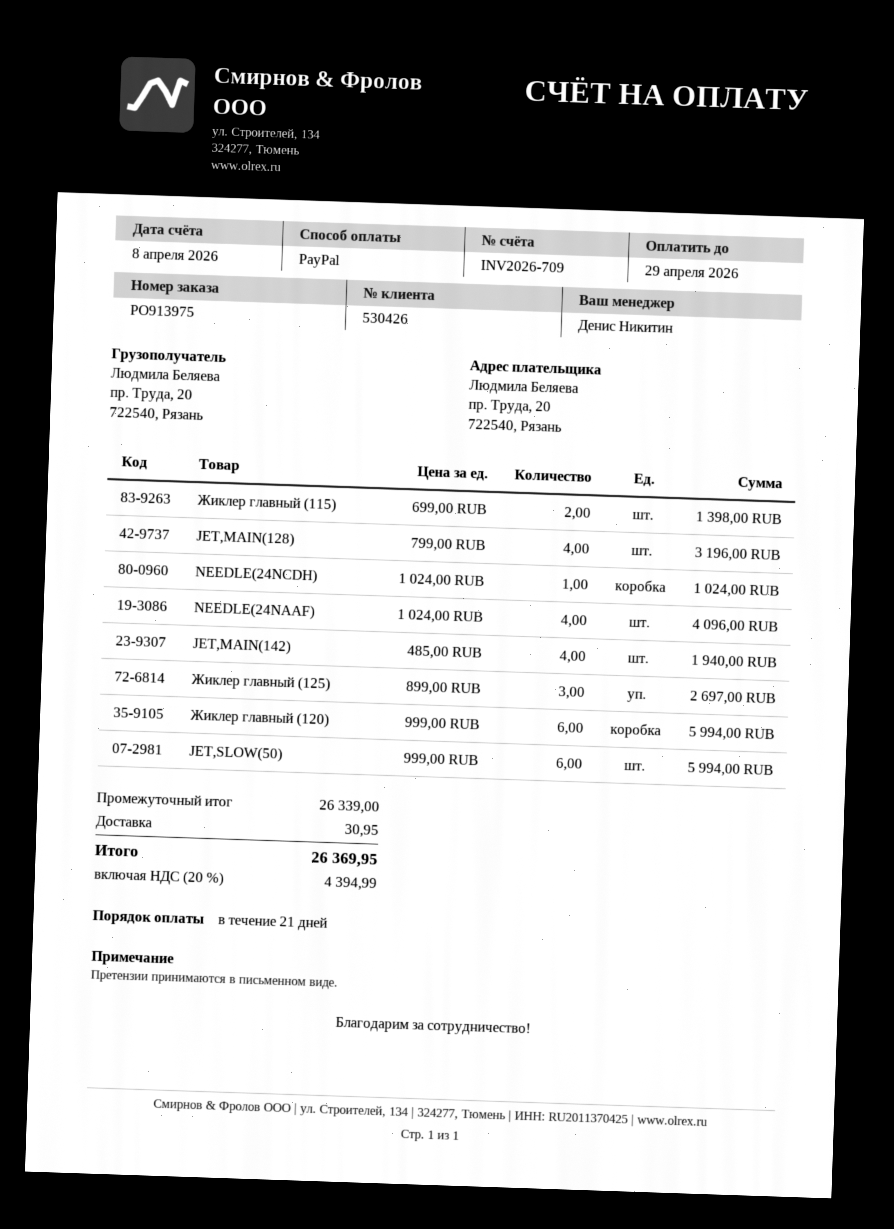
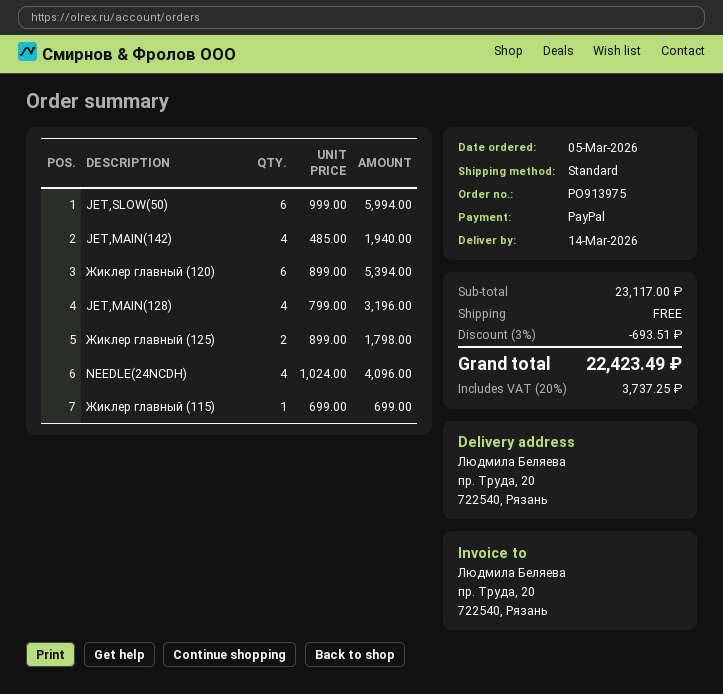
Жиклер главный (115): 2 x 699.00 = 1398.00 -> 1 x 699.00 = 699.00
NEEDLE(24NCDH): 1 x 1024.00 = 1024.00 -> 4 x 1024.00 = 4096.00
NEEDLE(24NAAF): 4 x 1024.00 = 4096.00 -> none
Жиклер главный (125): 3 x 899.00 = 2697.00 -> 2 x 899.00 = 1798.00
Жиклер главный (120): 6 x 999.00 = 5994.00 -> 6 x 899.00 = 5394.00
subtotal: 26339.00 -> 23117.00
discount: none -> 3% = 693.51
shipping: 30.95 -> 0.00
tax: 20% = 4394.99 -> 20% = 3737.25
total: 26369.95 -> 22423.49

